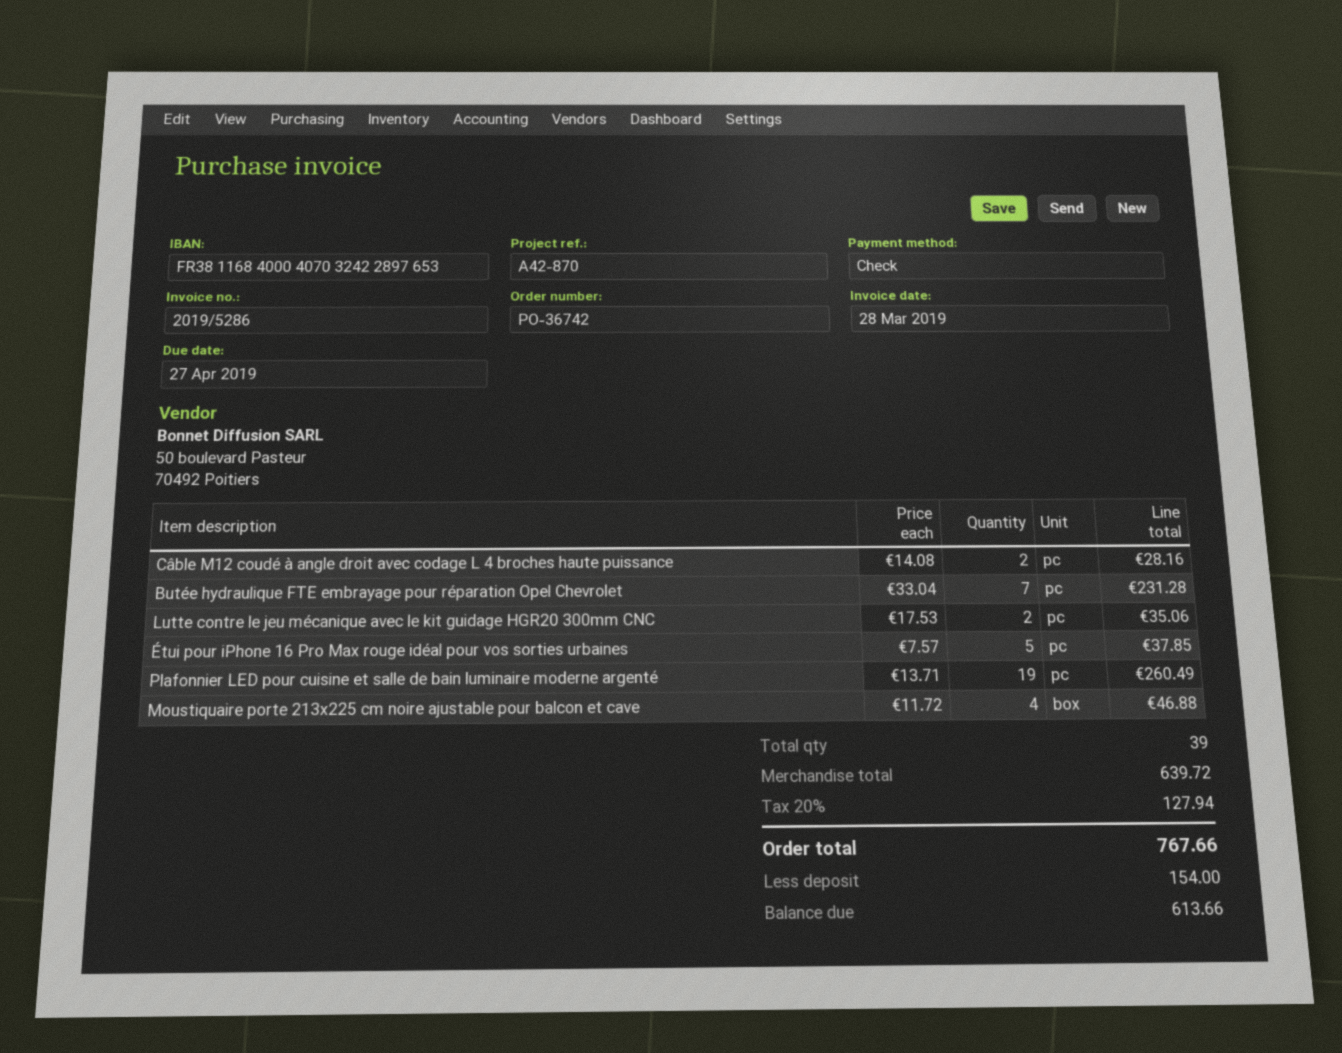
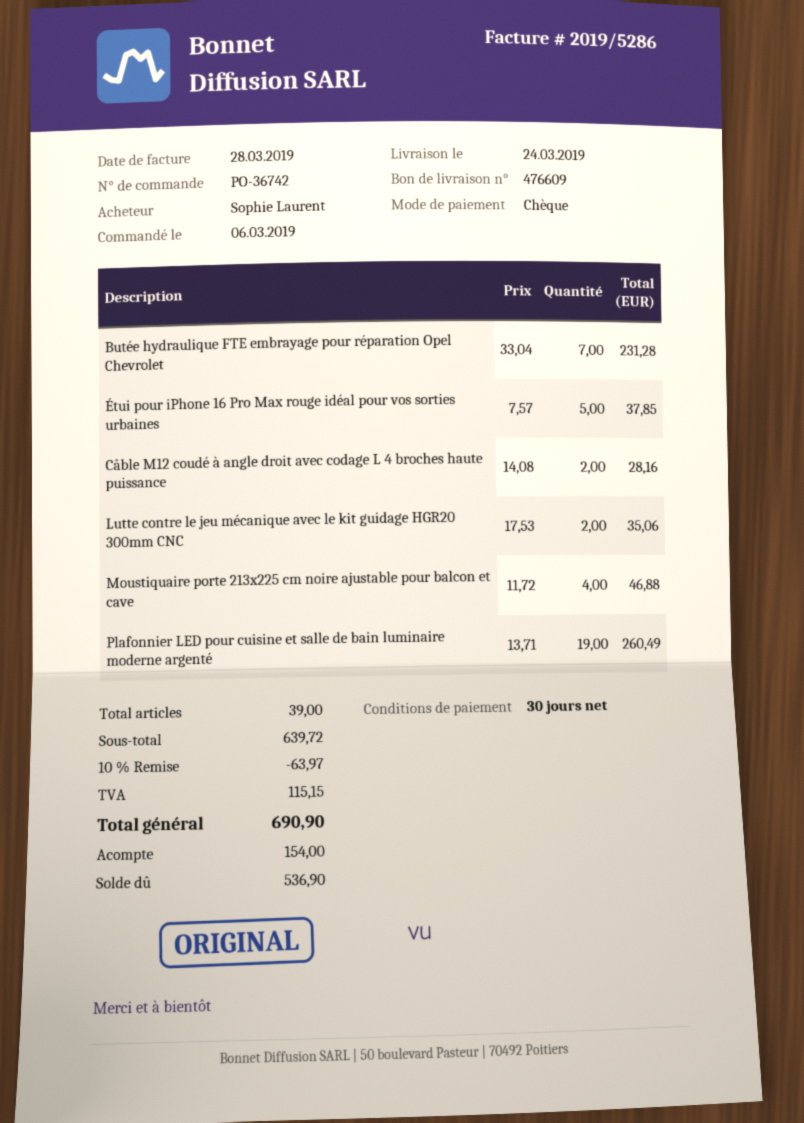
discount: none -> 10% = 63.97
tax: 127.94 -> 115.15
total: 767.66 -> 690.90
balance: 613.66 -> 536.90

